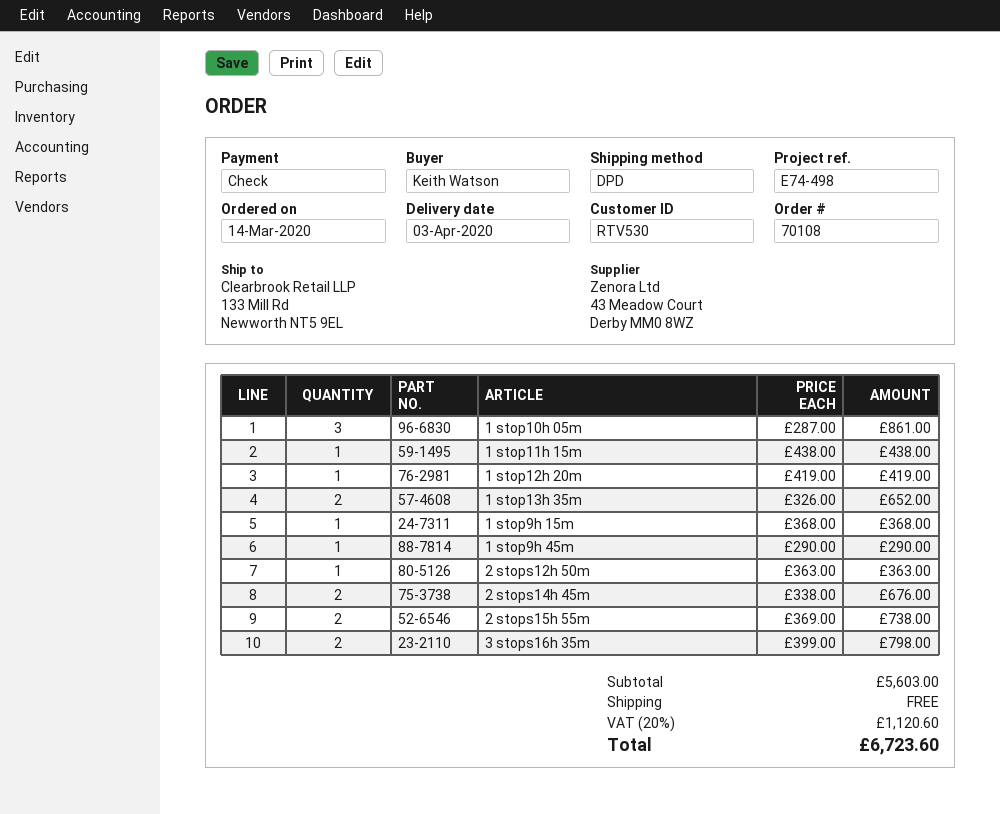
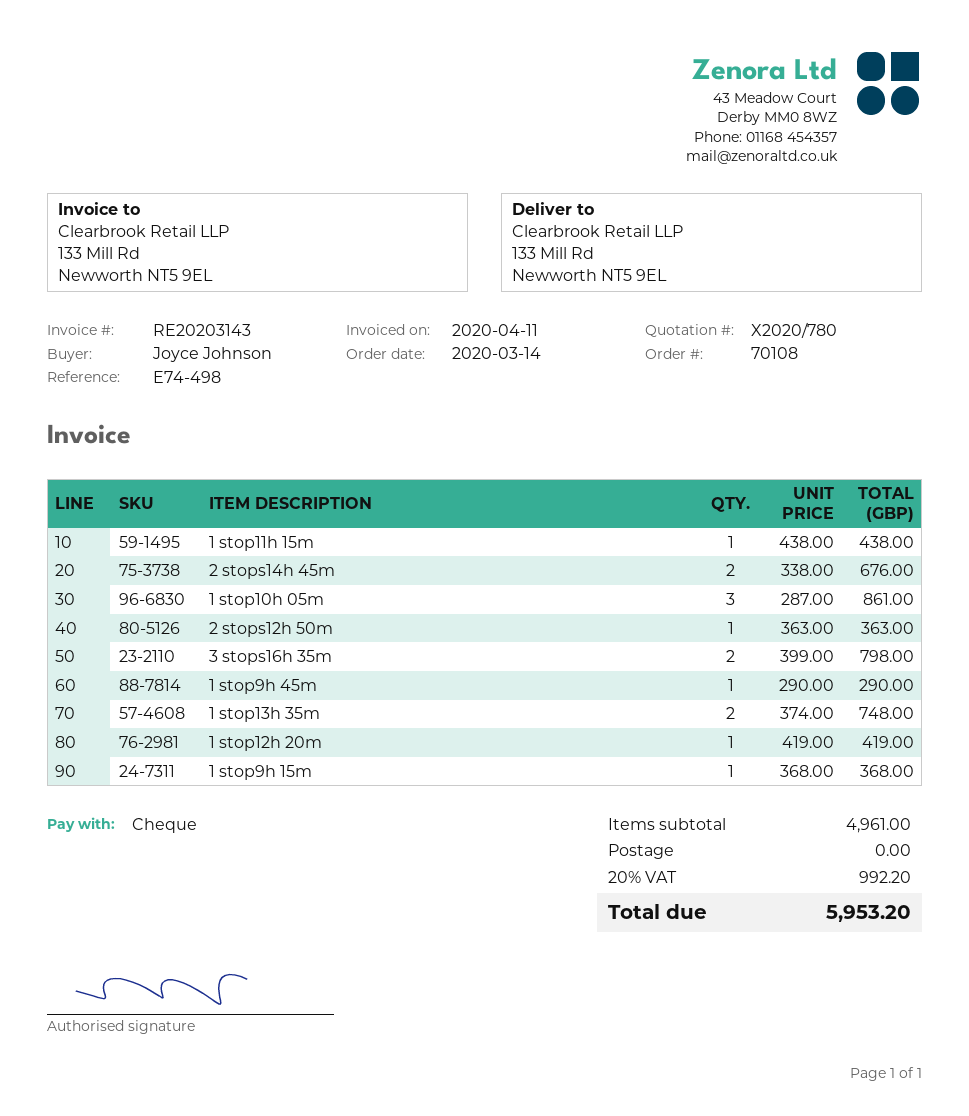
ordered by: Keith Watson -> Joyce Johnson
1 stop13h 35m: 2 x 326.00 = 652.00 -> 2 x 374.00 = 748.00
2 stops15h 55m: 2 x 369.00 = 738.00 -> none
subtotal: 5603.00 -> 4961.00
tax: 20% = 1120.60 -> 20% = 992.20
total: 6723.60 -> 5953.20

